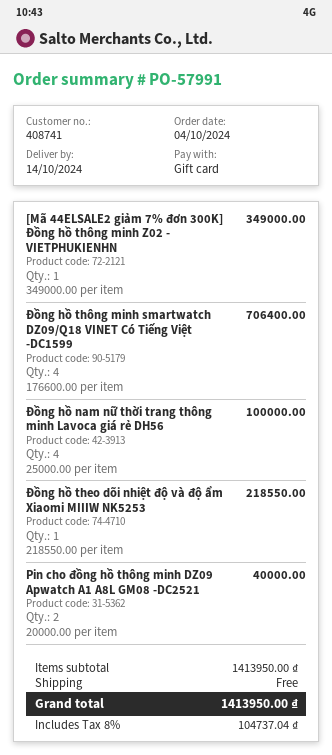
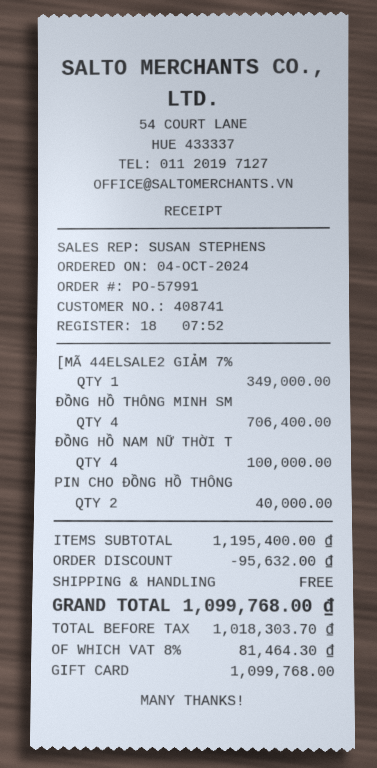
Đồng hồ theo dõi nhiệt độ và độ ẩm Xiaomi MIIIW NK5253: 1 for 218550.00 -> none
subtotal: 1413950.00 -> 1195400.00
discount: none -> 95632.00
tax: 8% = 104737.04 -> 8% = 81464.30
total: 1413950.00 -> 1099768.00

